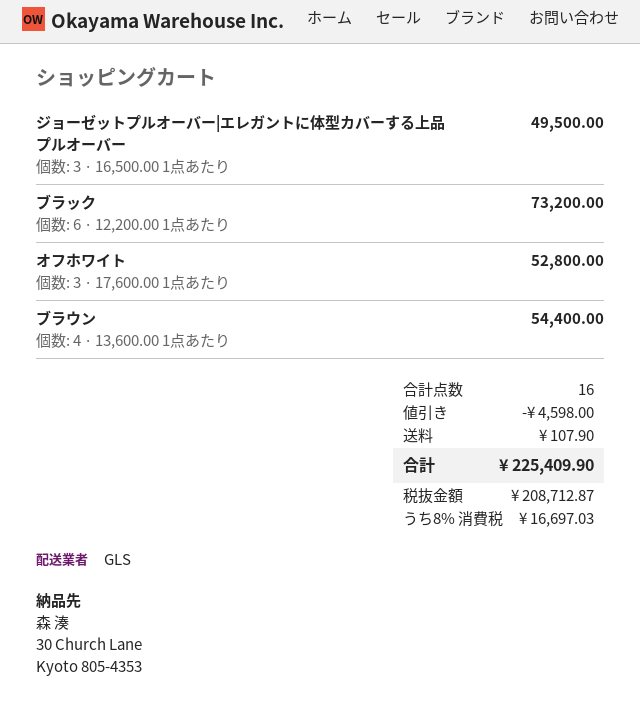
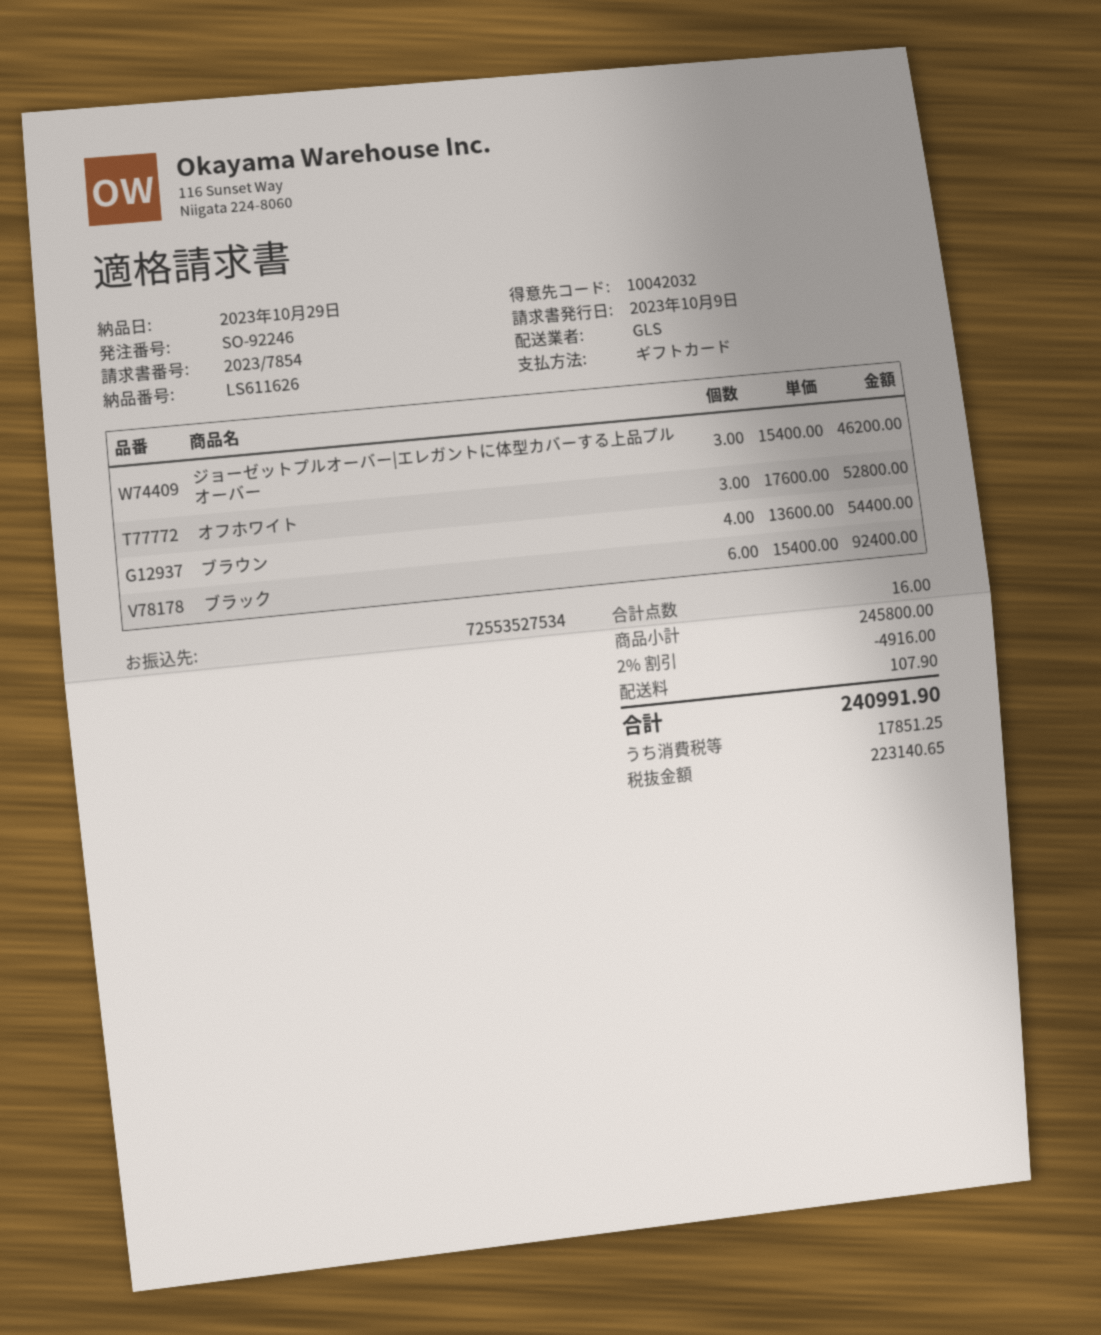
ジョーゼットプルオーバー|エレガントに体型カバーする上品プルオーバー: 3 x 16500.00 = 49500.00 -> 3 x 15400.00 = 46200.00
ブラック: 6 x 12200.00 = 73200.00 -> 6 x 15400.00 = 92400.00
discount: 4598.00 -> 4916.00
net: 208712.87 -> 223140.65
tax: 16697.03 -> 17851.25
total: 225409.90 -> 240991.90

